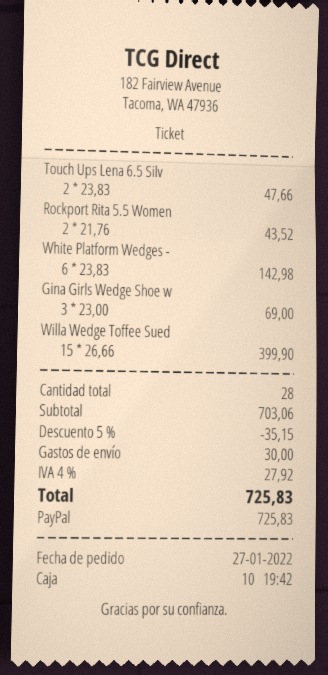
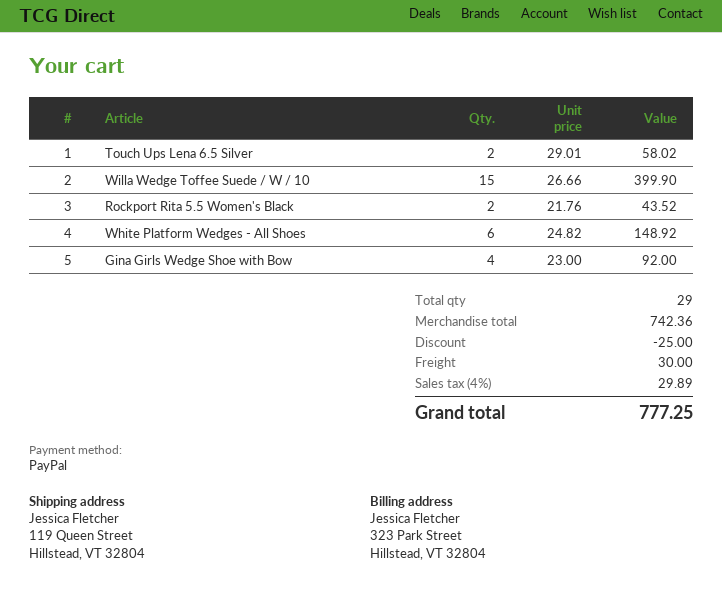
Touch Ups Lena 6.5 Silv: 2 x 23.83 = 47.66 -> 2 x 29.01 = 58.02
White Platform Wedges -: 6 x 23.83 = 142.98 -> 6 x 24.82 = 148.92
Gina Girls Wedge Shoe w: 3 x 23.00 = 69.00 -> 4 x 23.00 = 92.00
total quantity: 28 -> 29
subtotal: 703.06 -> 742.36
discount: 35.15 -> 25.00
tax: 4% = 27.92 -> 4% = 29.89
total: 725.83 -> 777.25

